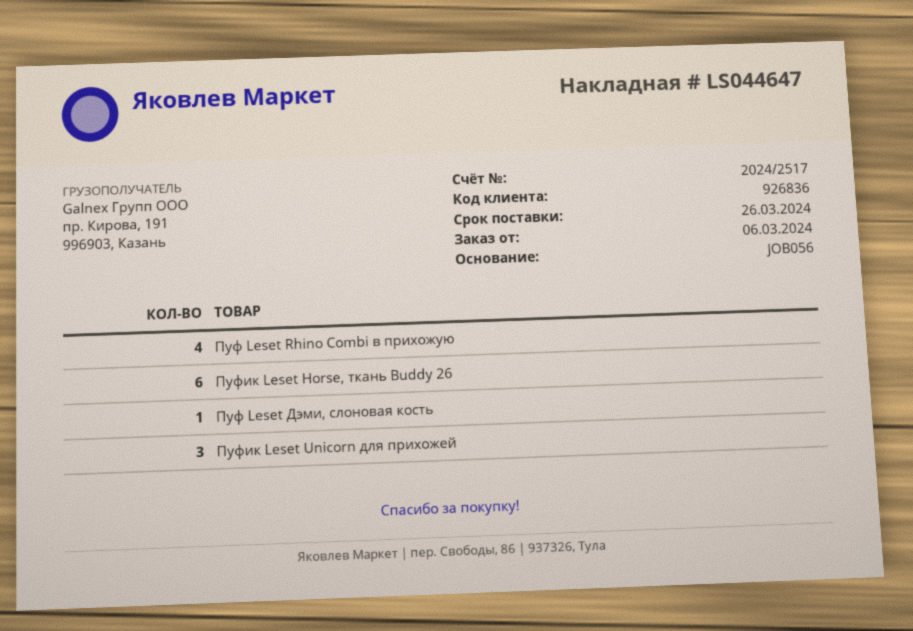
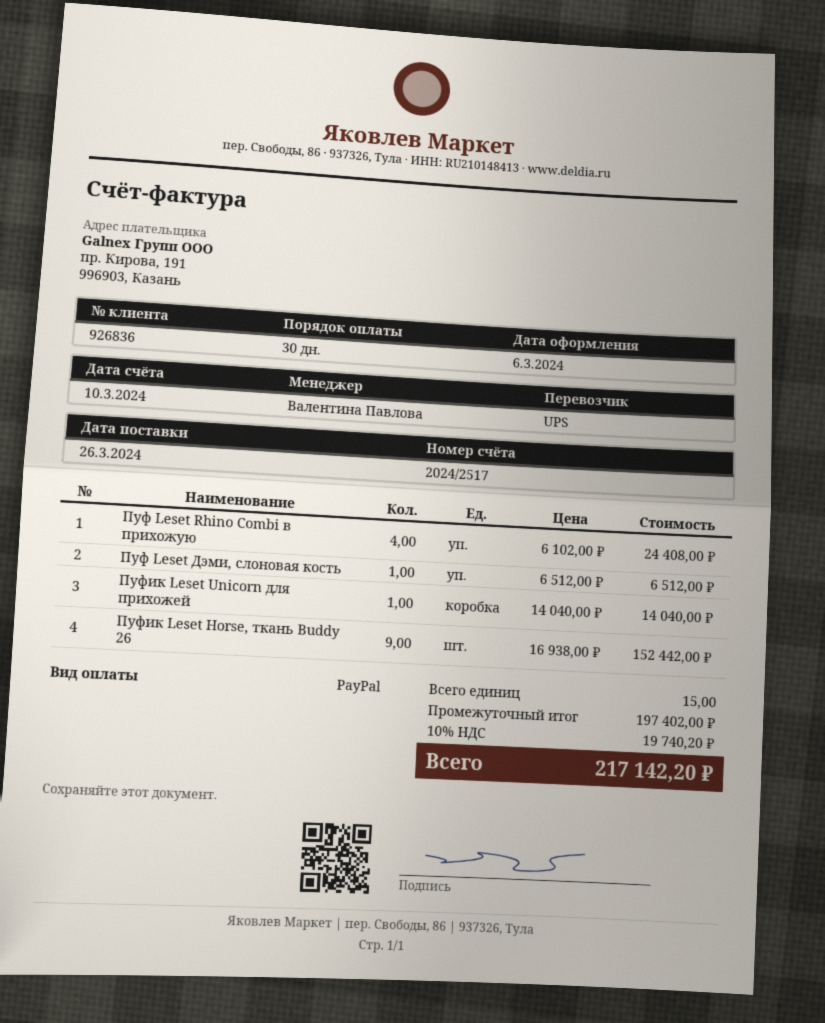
Пуфик Leset Horse, ткань Buddy 26: 6 -> 9
Пуфик Leset Unicorn для прихожей: 3 -> 1

